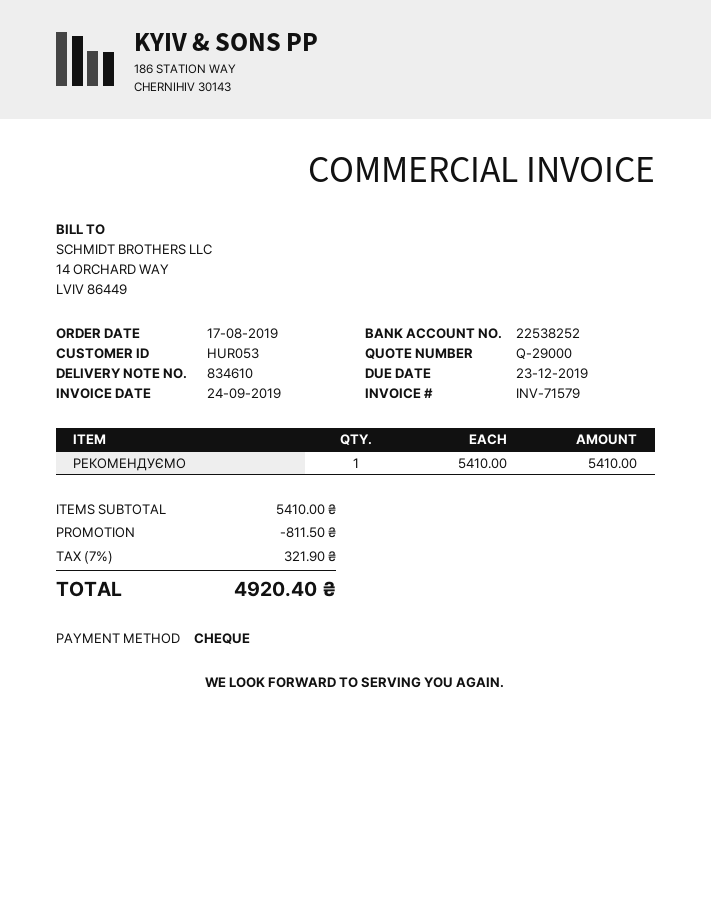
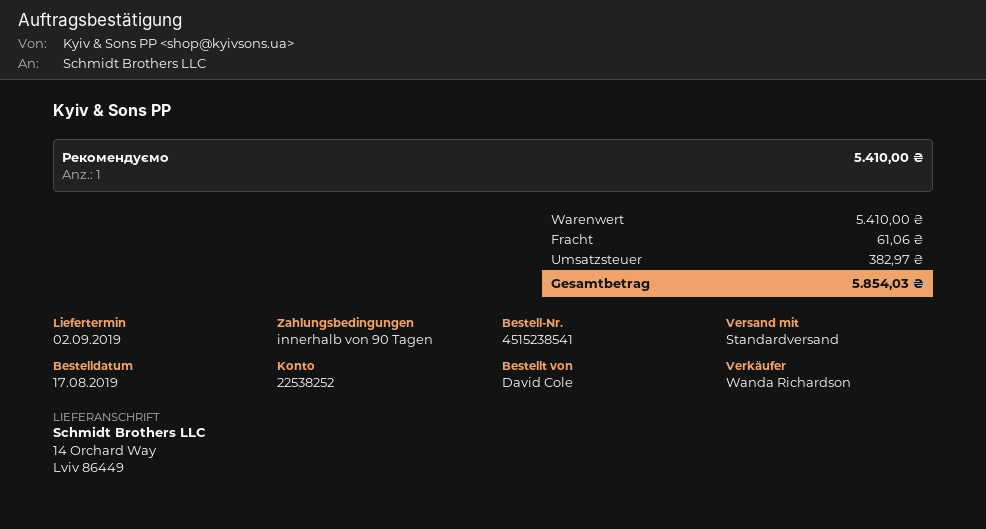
discount: 811.50 -> none
shipping: none -> 61.06
tax: 321.90 -> 382.97
total: 4920.40 -> 5854.03

